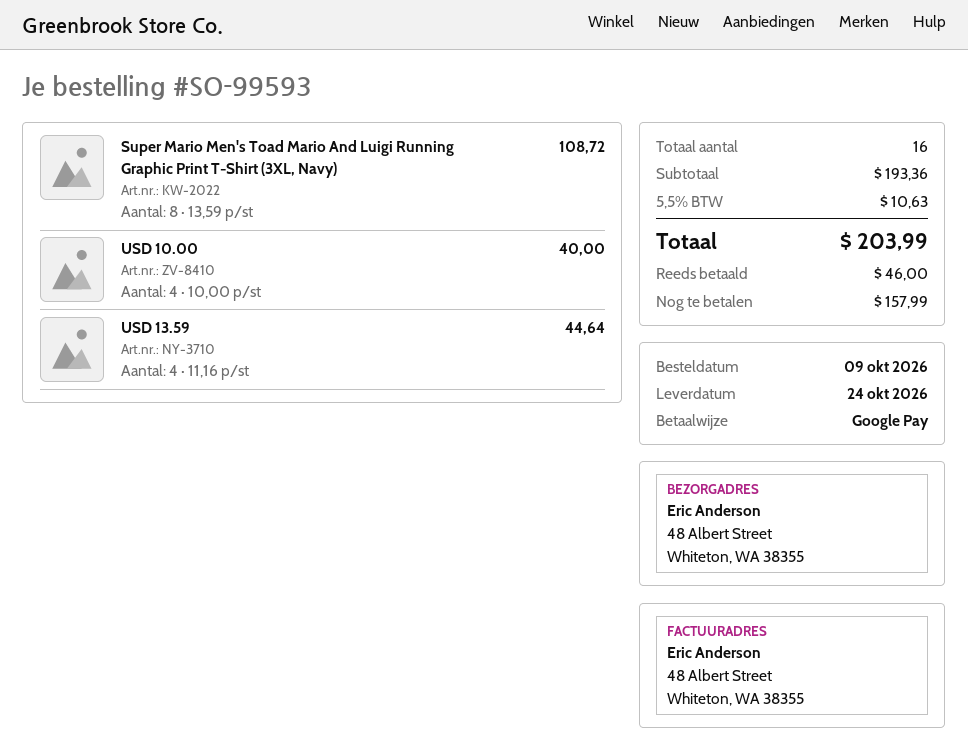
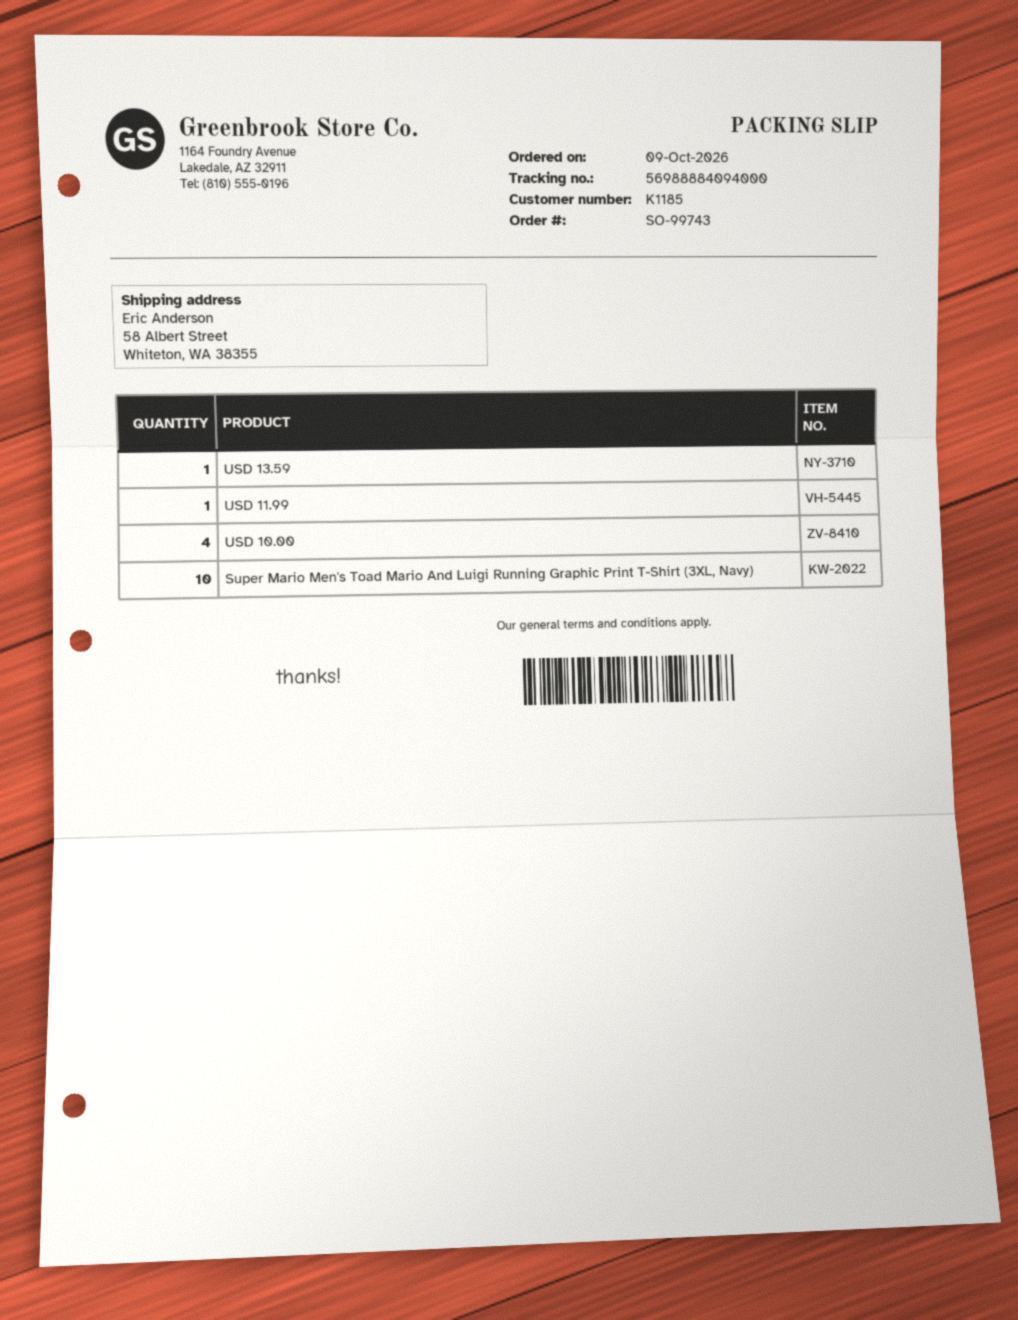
order number: SO-99593 -> SO-99743
ship to: 48 Albert Street, Whiteton, WA 38355 -> 58 Albert Street, Whiteton, WA 38355
Super Mario Men's Toad Mario And Luigi Running Graphic Print T-Shirt (3XL, Navy): 8 -> 10
USD 13.59: 4 -> 1
USD 11.99: none -> 1

